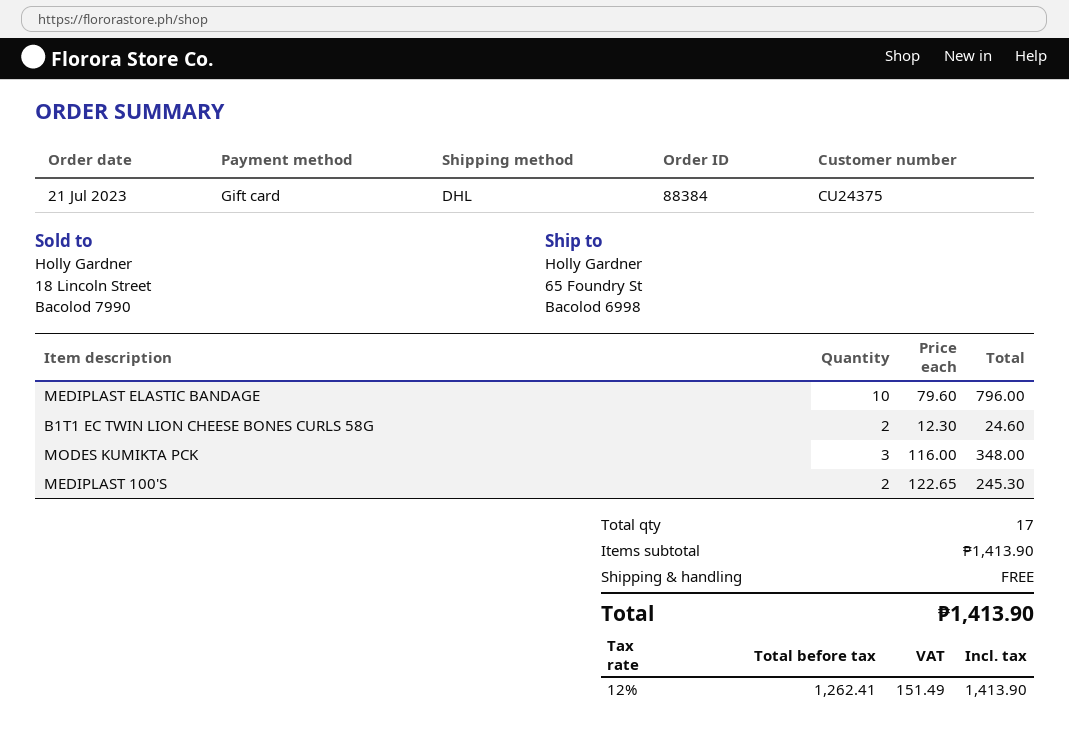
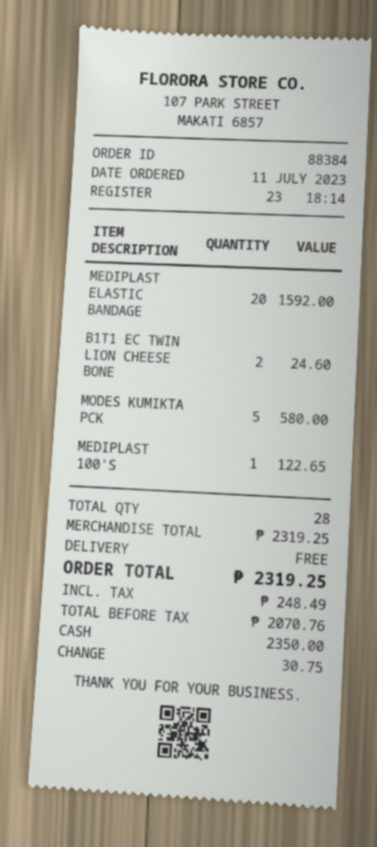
order date: 2023-07-21 -> 2023-07-11
payment method: gift card -> cash
MEDIPLAST ELASTIC BANDAGE: 10 for 796.00 -> 20 for 1592.00
MODES KUMIKTA PCK: 3 for 348.00 -> 5 for 580.00
MEDIPLAST 100'S: 2 for 245.30 -> 1 for 122.65
total quantity: 17 -> 28
subtotal: 1413.90 -> 2319.25
net: 1262.41 -> 2070.76
tax: 151.49 -> 248.49
total: 1413.90 -> 2319.25

